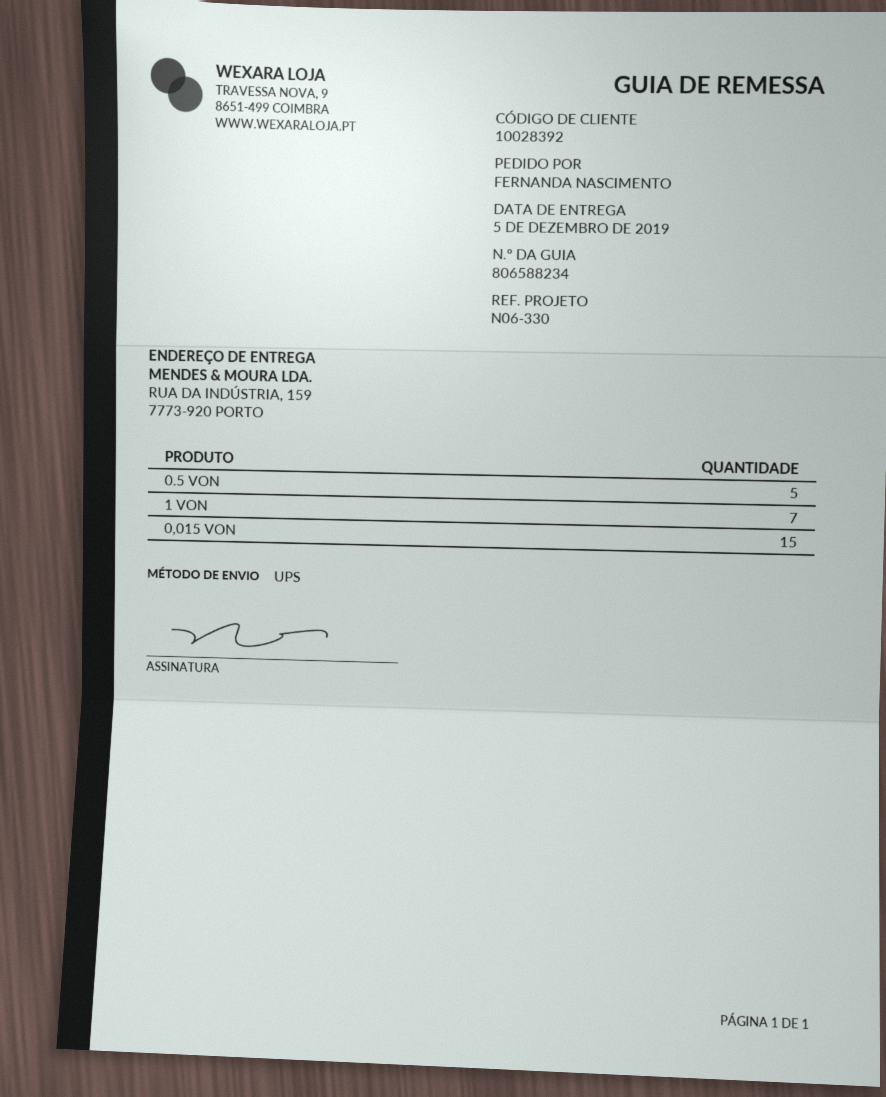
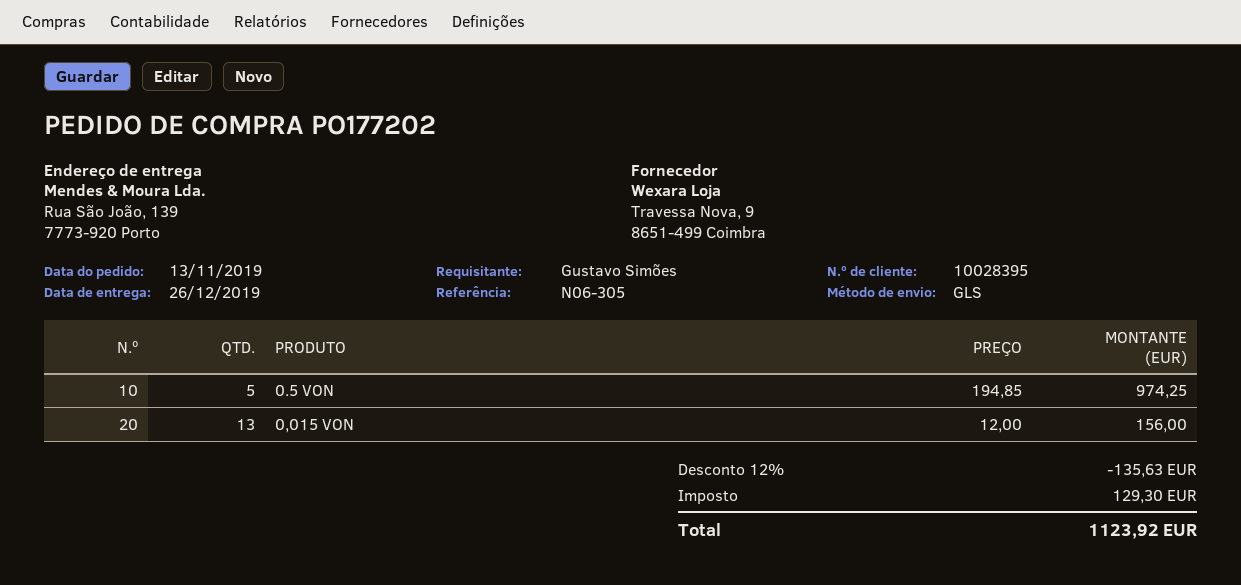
delivery date: 2019-12-05 -> 2019-12-26
customer number: 10028392 -> 10028395
reference: N06-330 -> N06-305
ordered by: FERNANDA NASCIMENTO -> Gustavo Simões
shipping method: UPS -> GLS
ship to: RUA DA INDÚSTRIA, 159, 7773-920 PORTO -> Rua São João, 139, 7773-920 Porto
1 VON: 7 -> none
0,015 VON: 15 -> 13

